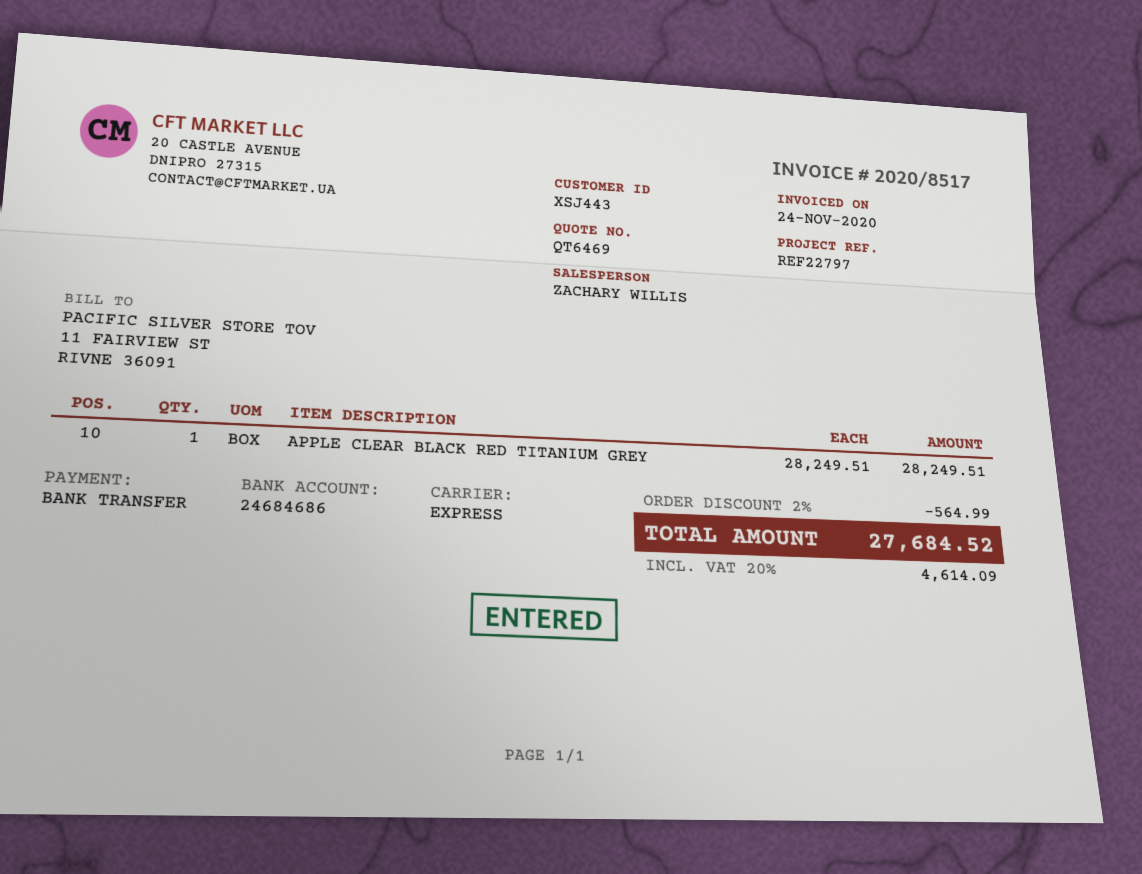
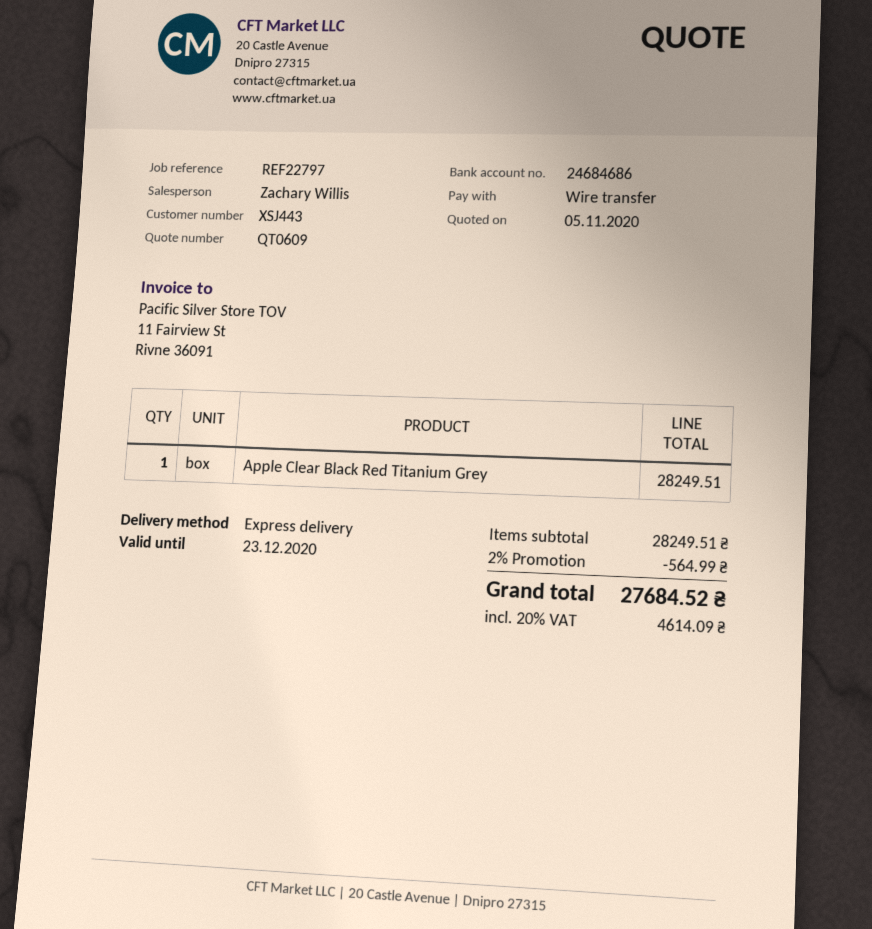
quote number: QT6469 -> QT0609

